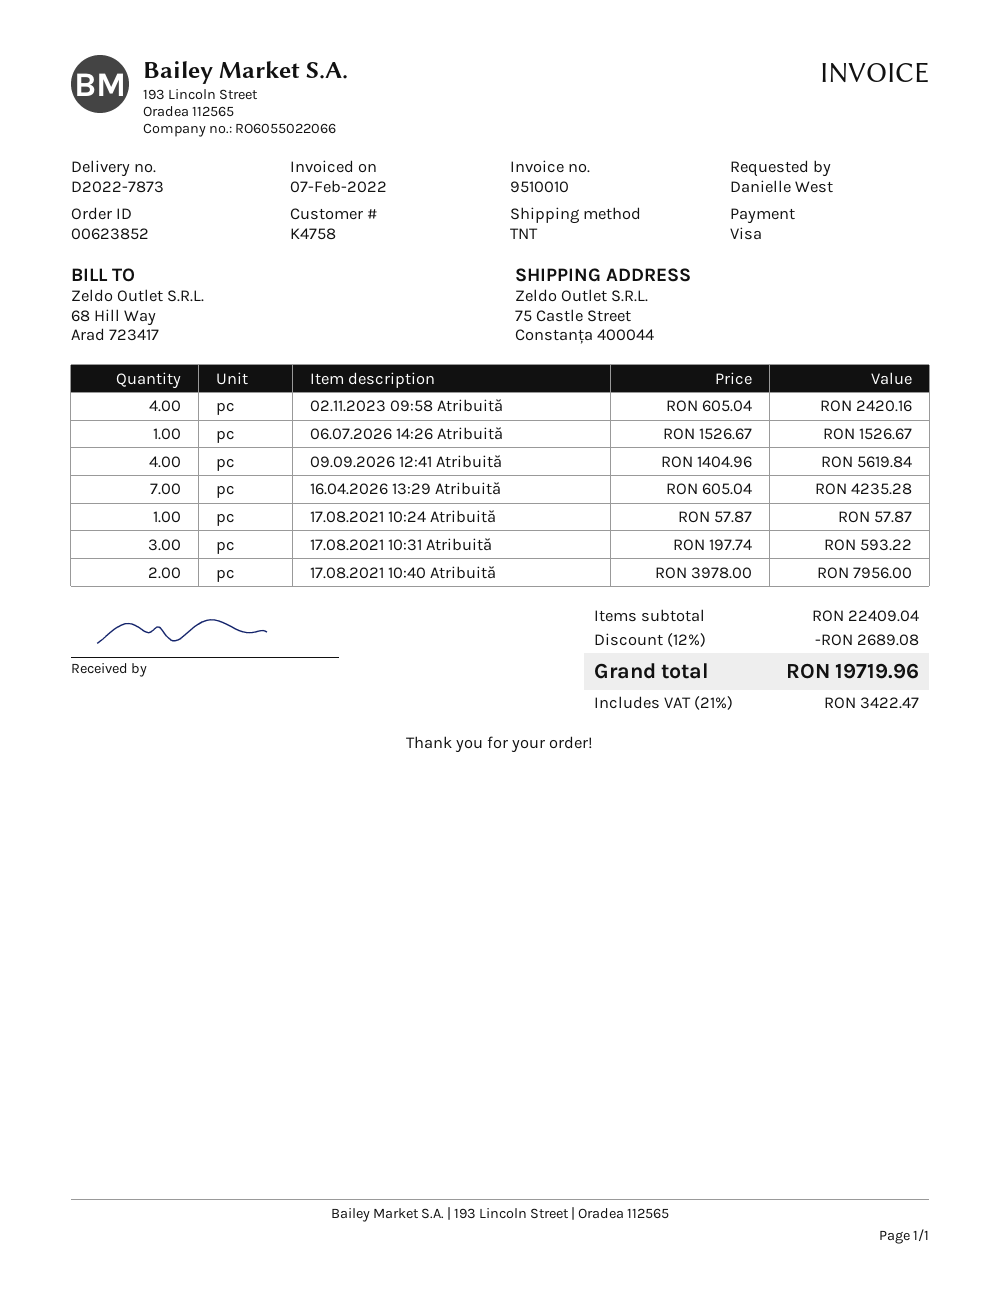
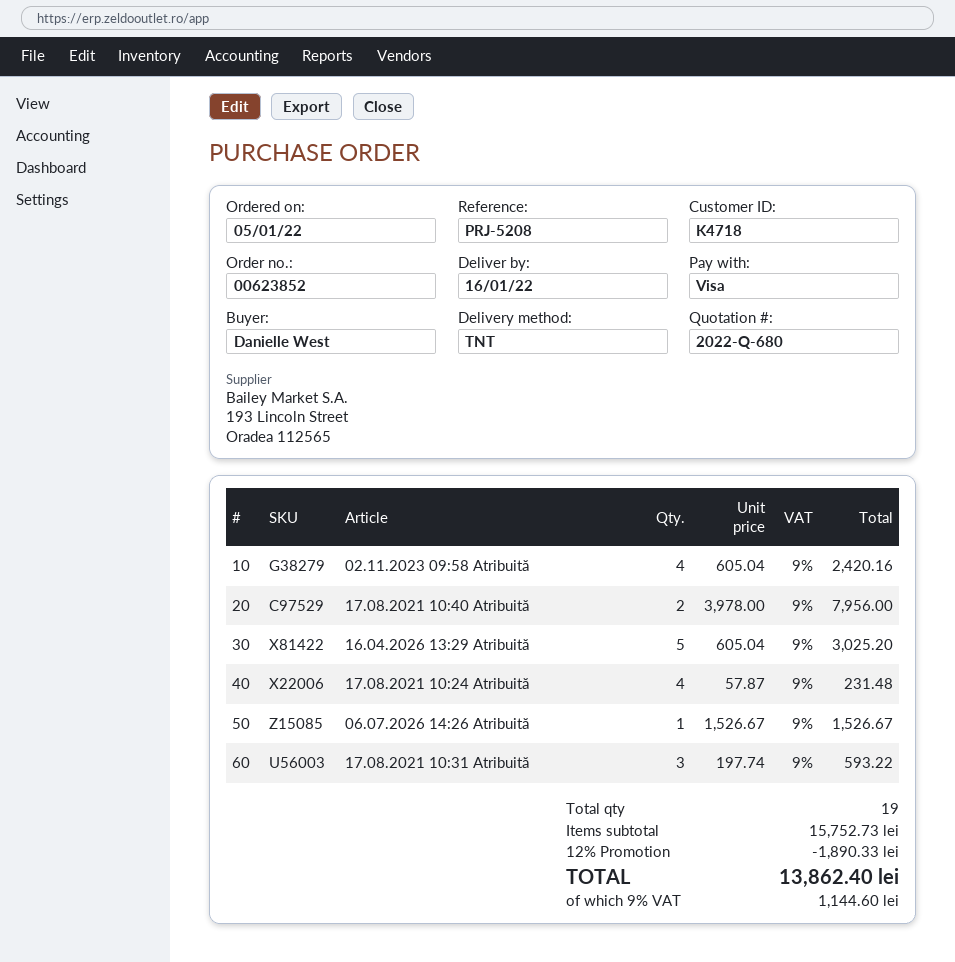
customer number: K4758 -> K4718
09.09.2026 12:41 Atribuită: 4 x 1404.96 = 5619.84 -> none
16.04.2026 13:29 Atribuită: 7 x 605.04 = 4235.28 -> 5 x 605.04 = 3025.20
17.08.2021 10:24 Atribuită: 1 x 57.87 = 57.87 -> 4 x 57.87 = 231.48
subtotal: 22409.04 -> 15752.73
discount: 12% = 2689.08 -> 12% = 1890.33
tax: 21% = 3422.47 -> 9% = 1144.60
total: 19719.96 -> 13862.40

